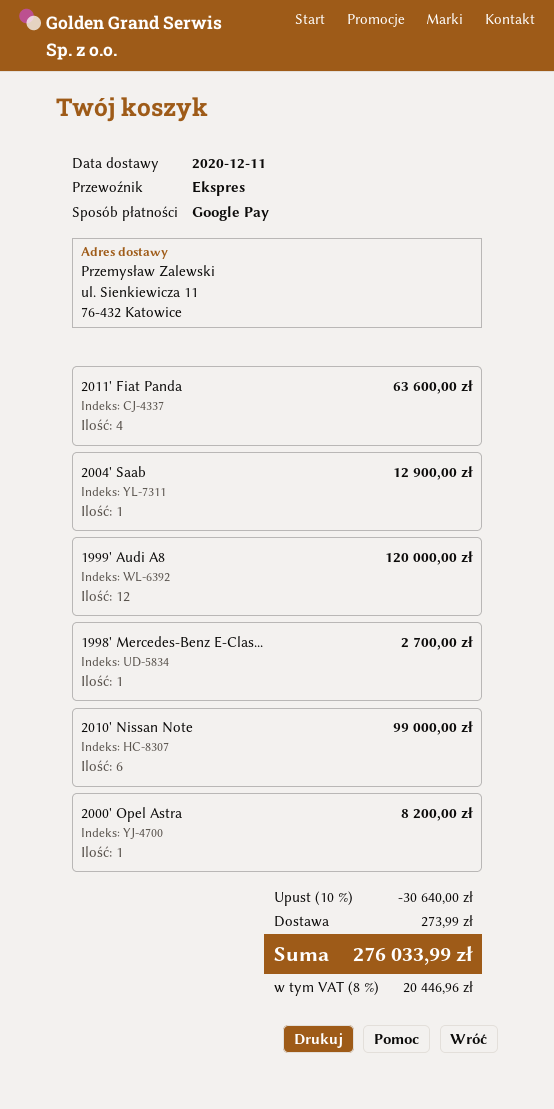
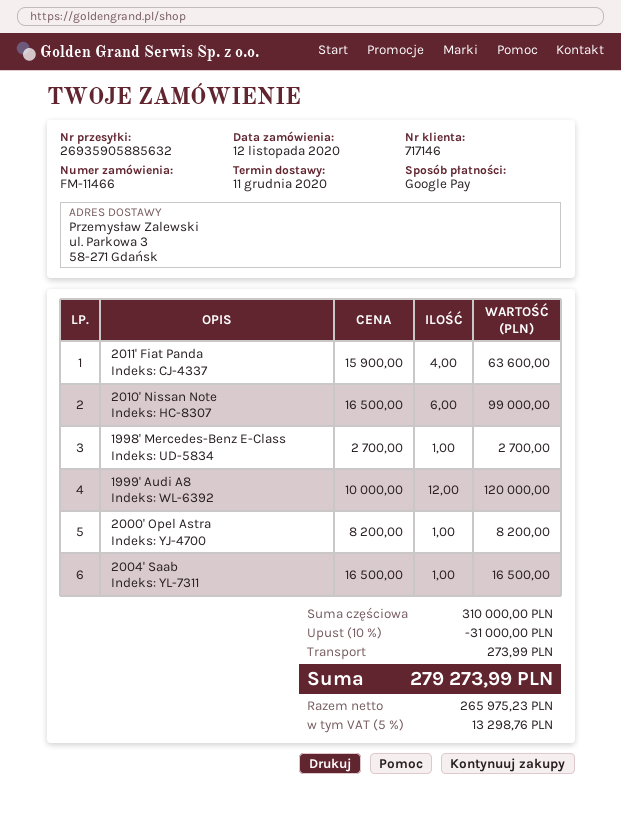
ship to: ul. Sienkiewicza 11, 76-432 Katowice -> ul. Parkowa 3, 58-271 Gdańsk
2004' Saab: 1 for 12900.00 -> 1 for 16500.00
discount: 10% = 30640.00 -> 10% = 31000.00
tax: 8% = 20446.96 -> 5% = 13298.76
total: 276033.99 -> 279273.99

